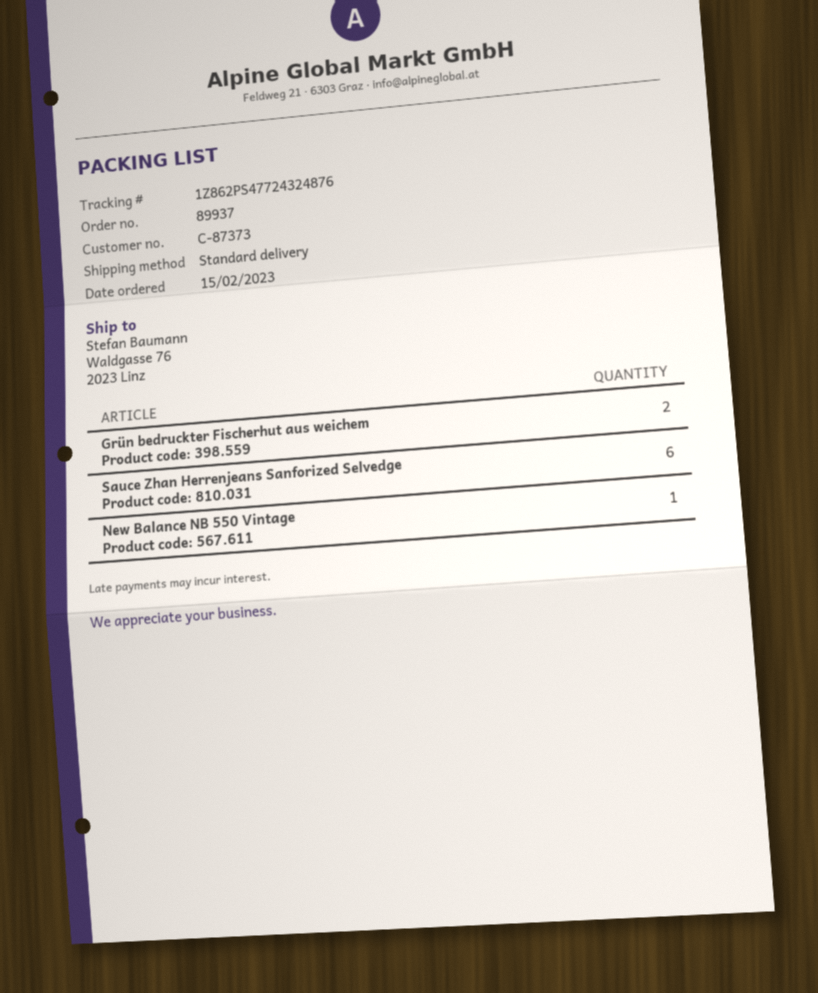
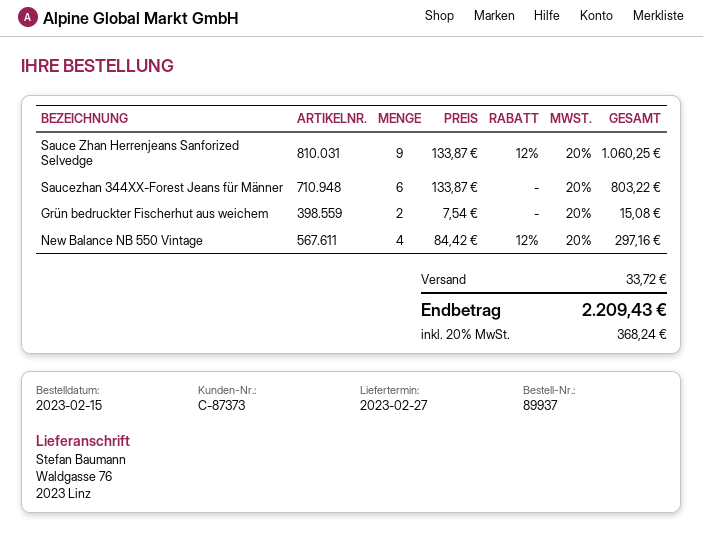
Sauce Zhan Herrenjeans Sanforized Selvedge: 6 -> 9
New Balance NB 550 Vintage: 1 -> 4
Saucezhan 344XX-Forest Jeans für Männer: none -> 6

